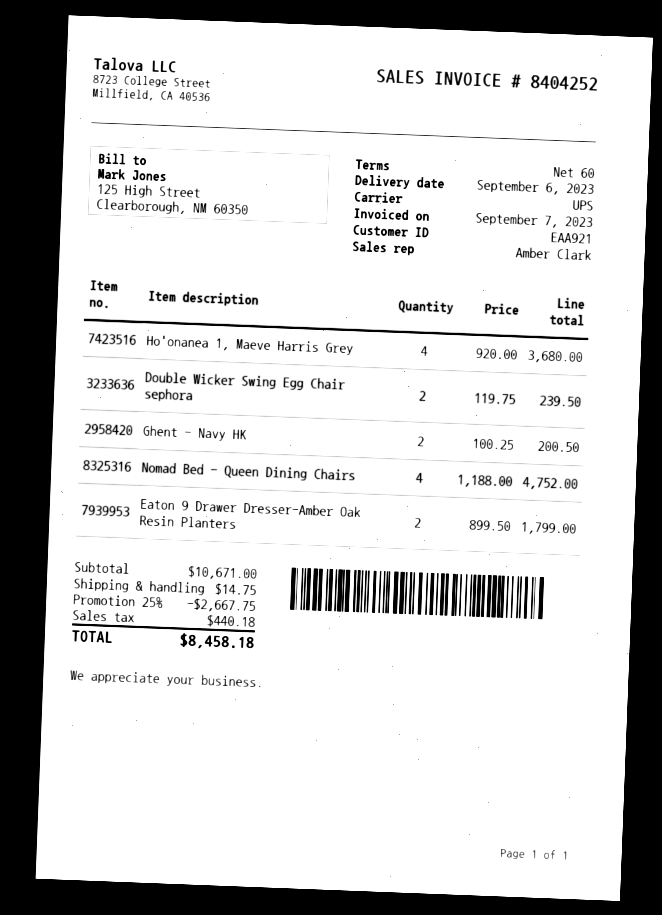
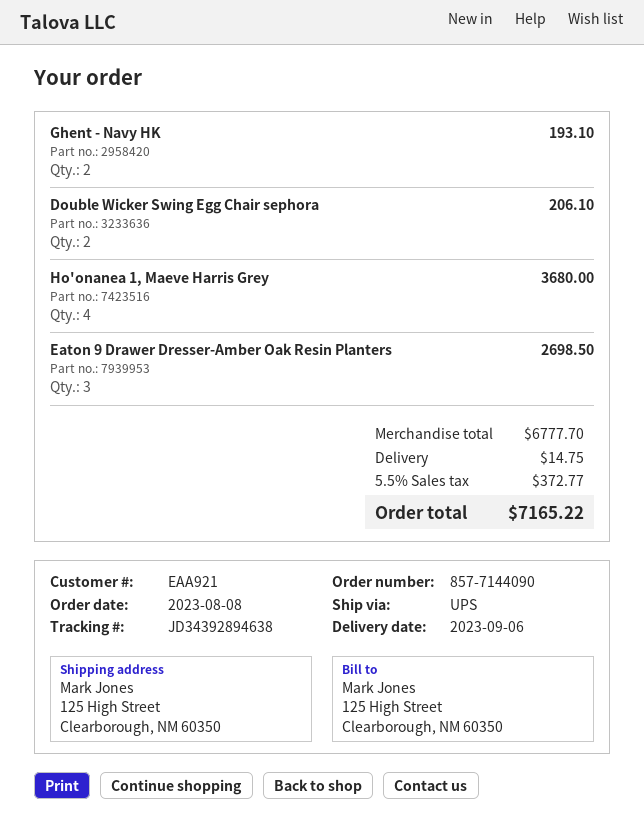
Double Wicker Swing Egg Chair sephora: 2 for 239.50 -> 2 for 206.10
Ghent - Navy HK: 2 for 200.50 -> 2 for 193.10
Nomad Bed - Queen Dining Chairs: 4 for 4752.00 -> none
Eaton 9 Drawer Dresser-Amber Oak Resin Planters: 2 for 1799.00 -> 3 for 2698.50
subtotal: 10671.00 -> 6777.70
discount: 25% = 2667.75 -> none
tax: 440.18 -> 372.77
total: 8458.18 -> 7165.22

